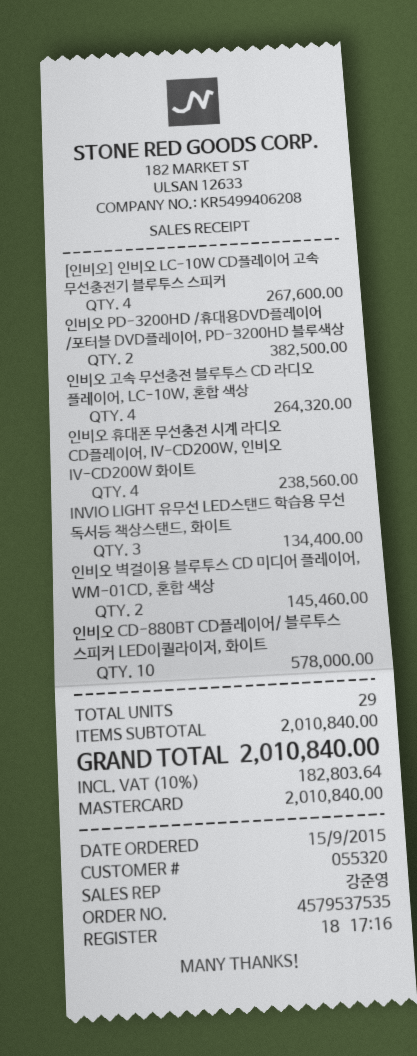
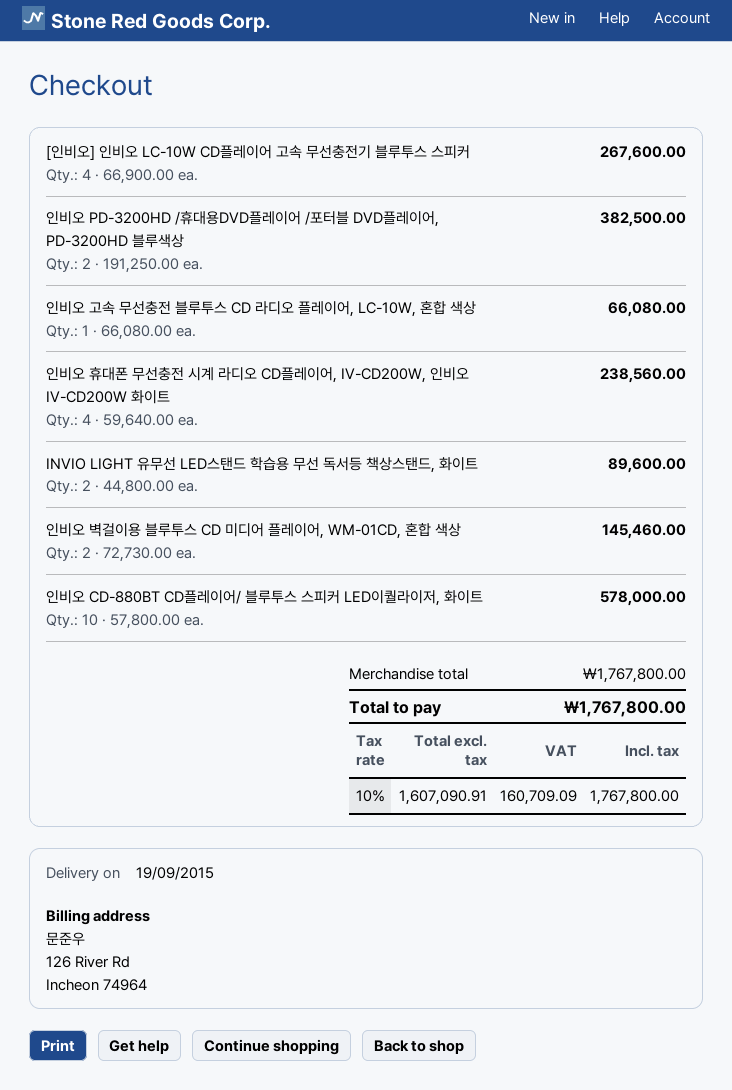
인비오 고속 무선충전 블루투스 CD 라디오 플레이어, LC-10W, 혼합 색상: 4 for 264320.00 -> 1 for 66080.00
INVIO LIGHT 유무선 LED스탠드 학습용 무선 독서등 책상스탠드, 화이트: 3 for 134400.00 -> 2 for 89600.00
subtotal: 2010840.00 -> 1767800.00
tax: 10% = 182803.64 -> 10% = 160709.09
total: 2010840.00 -> 1767800.00

